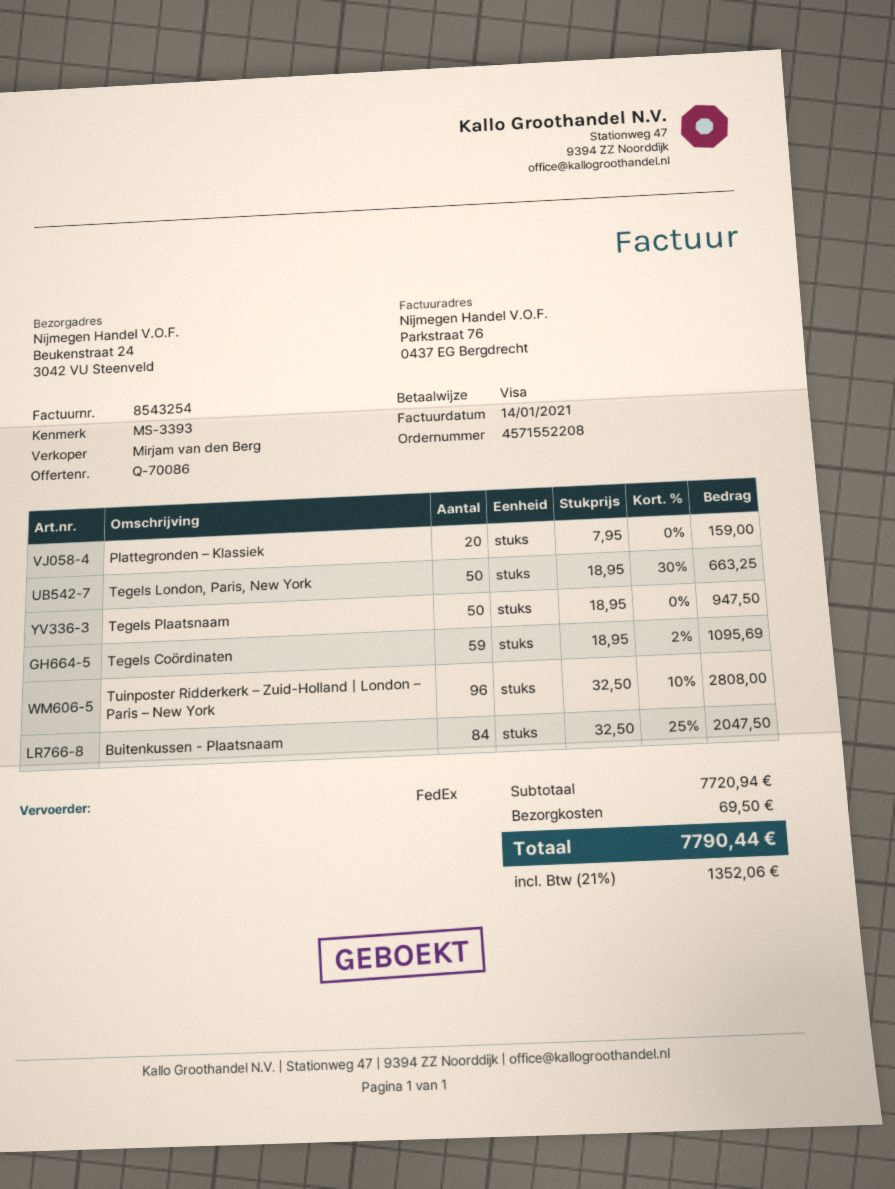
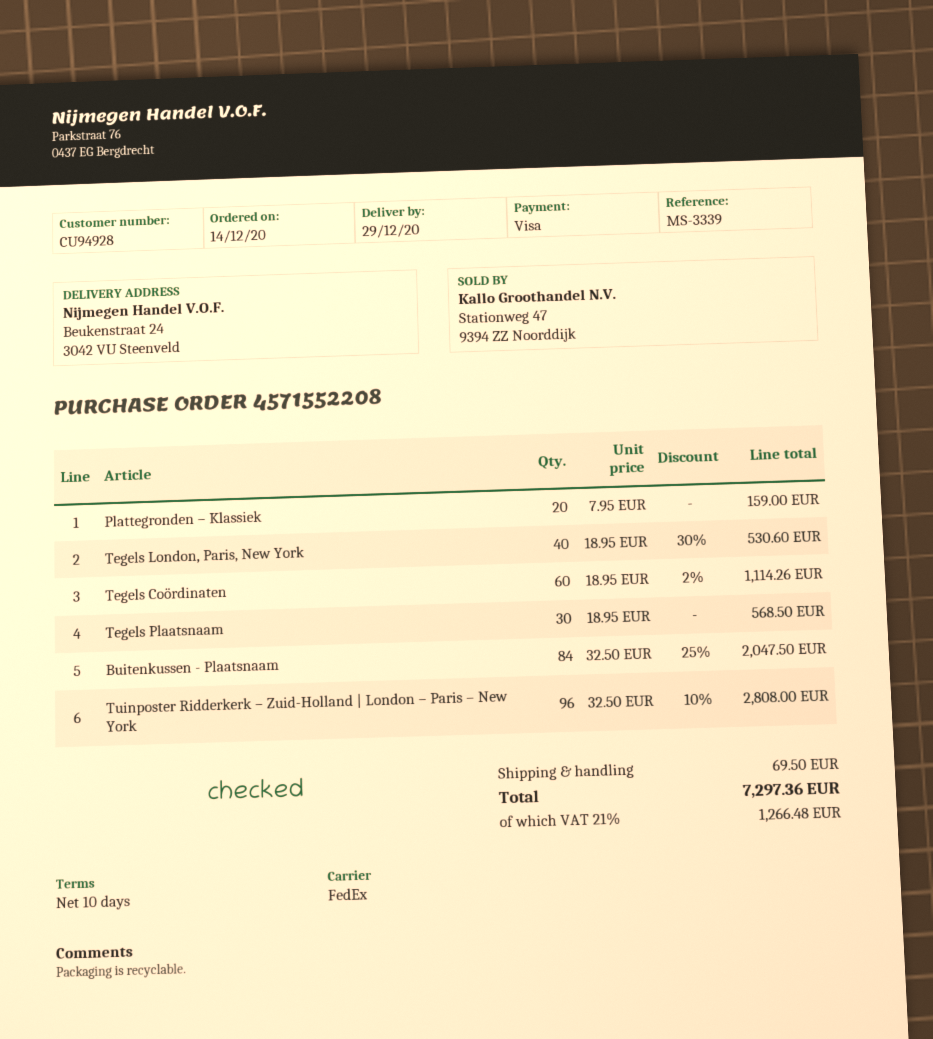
reference: MS-3393 -> MS-3339
Tegels London, Paris, New York: 50 x 18.95 - 30% = 663.25 -> 40 x 18.95 - 30% = 530.60
Tegels Plaatsnaam: 50 x 18.95 = 947.50 -> 30 x 18.95 = 568.50
Tegels Coördinaten: 59 x 18.95 - 2% = 1095.69 -> 60 x 18.95 - 2% = 1114.26
tax: 21% = 1352.06 -> 21% = 1266.48
total: 7790.44 -> 7297.36

